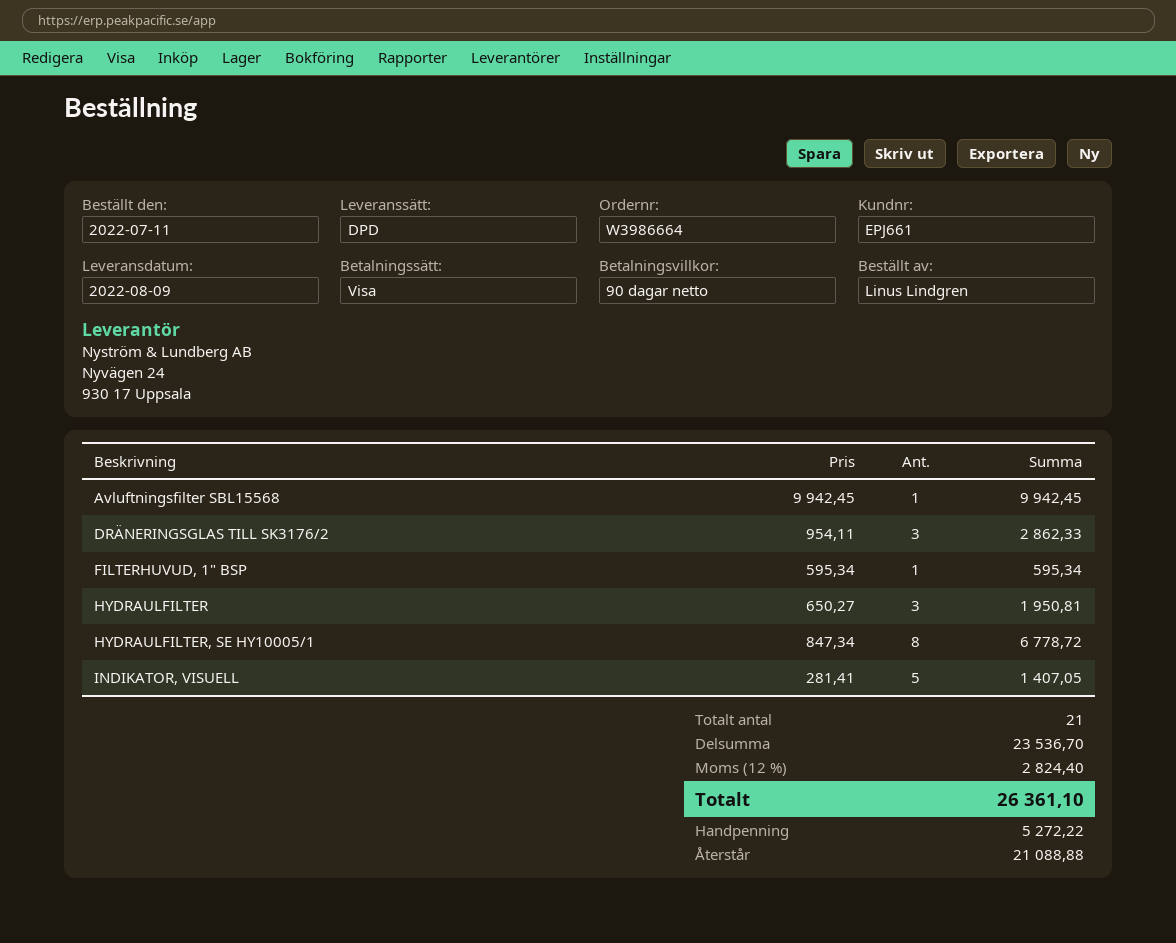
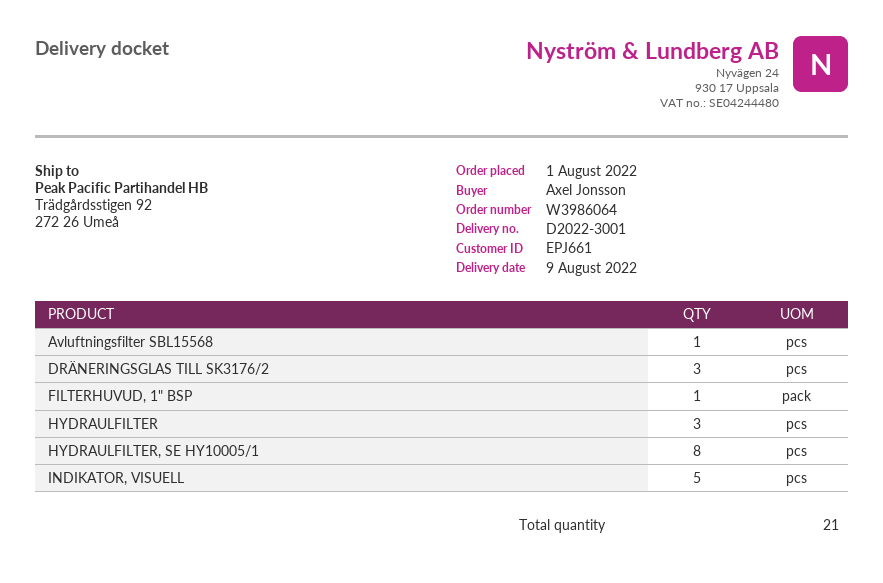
order number: W3986664 -> W3986064
order date: 2022-07-11 -> 2022-08-01
ordered by: Linus Lindgren -> Axel Jonsson

